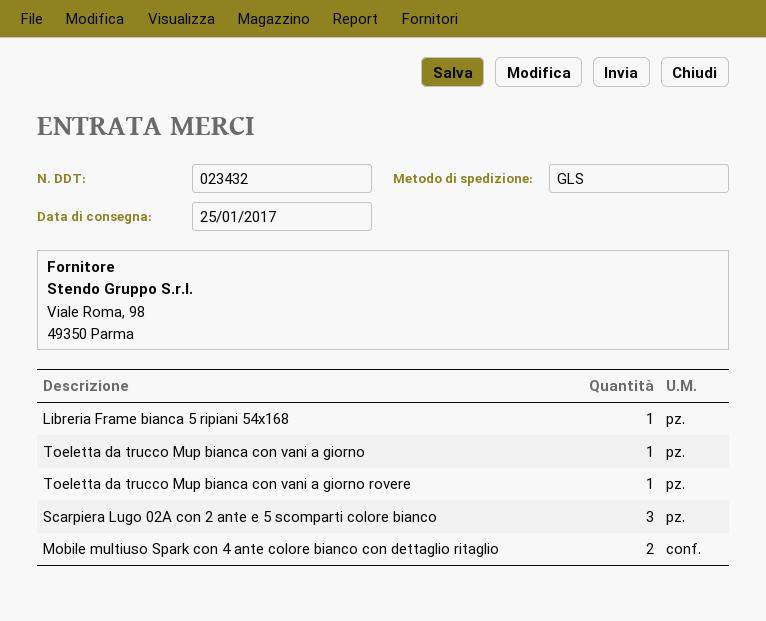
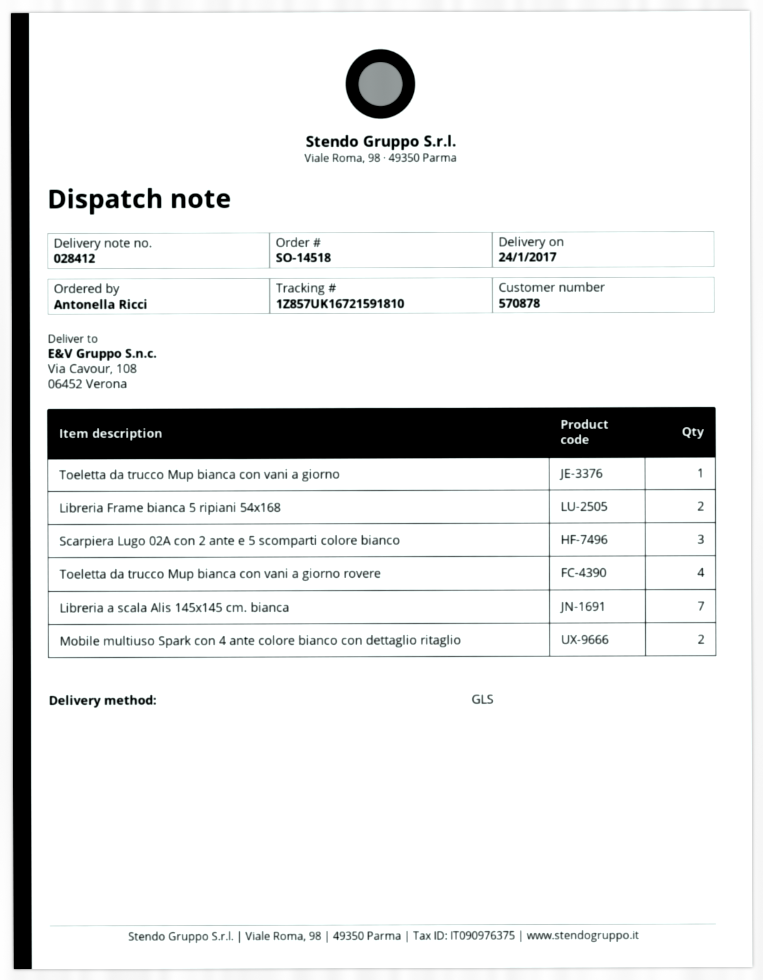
delivery note number: 023432 -> 028412
delivery date: 2017-01-25 -> 2017-01-24
Libreria Frame bianca 5 ripiani 54x168: 1 -> 2
Toeletta da trucco Mup bianca con vani a giorno rovere: 1 -> 4
Libreria a scala Alis 145x145 cm. bianca: none -> 7

